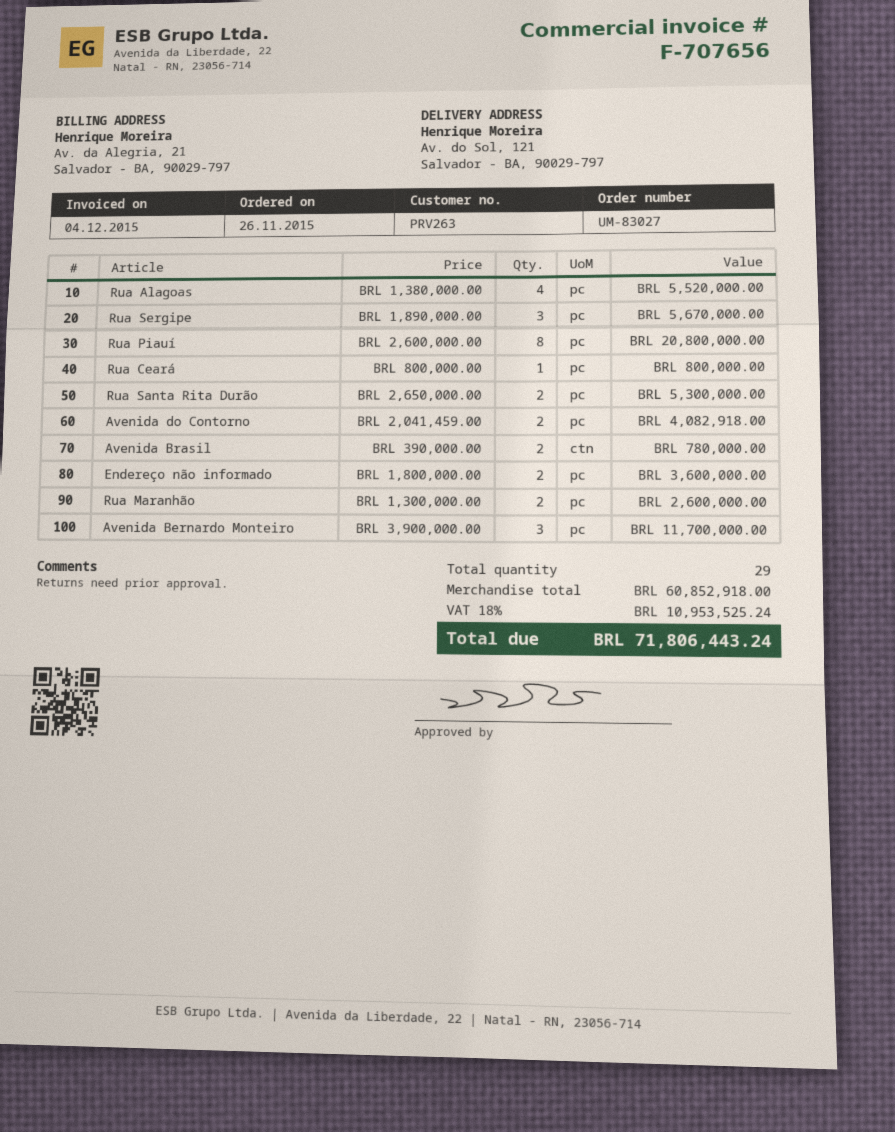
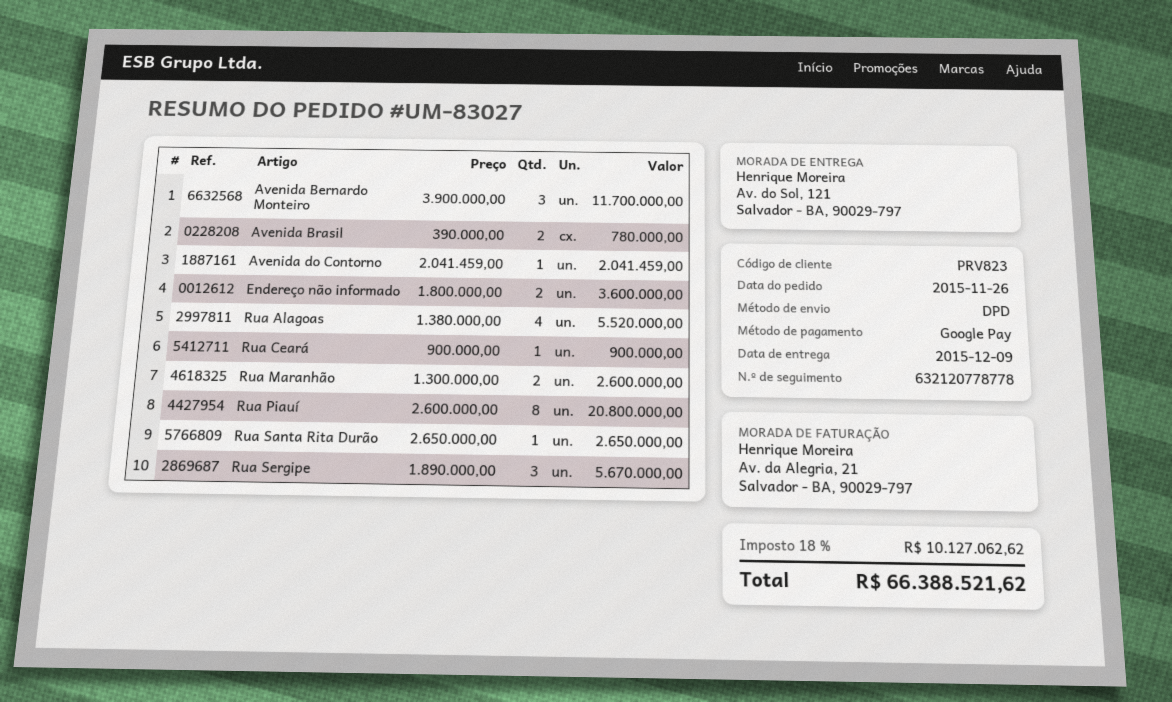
customer number: PRV263 -> PRV823
Rua Ceará: 1 x 800000.00 = 800000.00 -> 1 x 900000.00 = 900000.00
Rua Santa Rita Durão: 2 x 2650000.00 = 5300000.00 -> 1 x 2650000.00 = 2650000.00
Avenida do Contorno: 2 x 2041459.00 = 4082918.00 -> 1 x 2041459.00 = 2041459.00
tax: 18% = 10953525.24 -> 18% = 10127062.62
total: 71806443.24 -> 66388521.62

